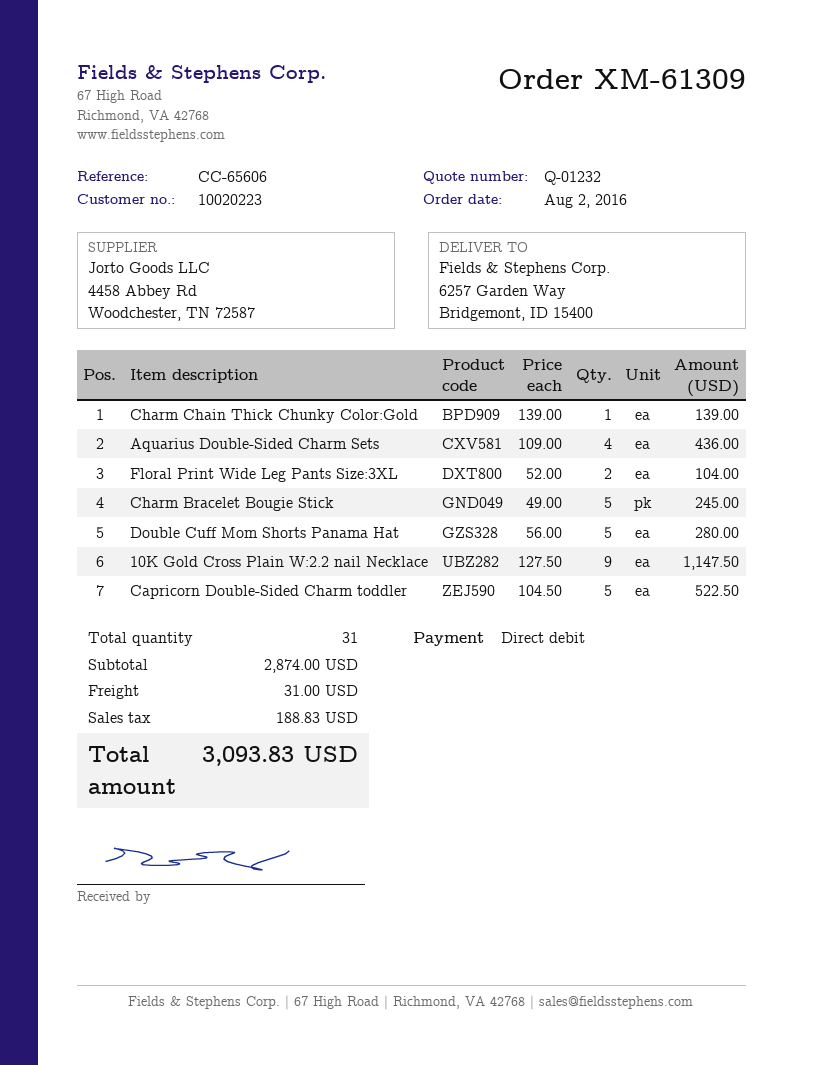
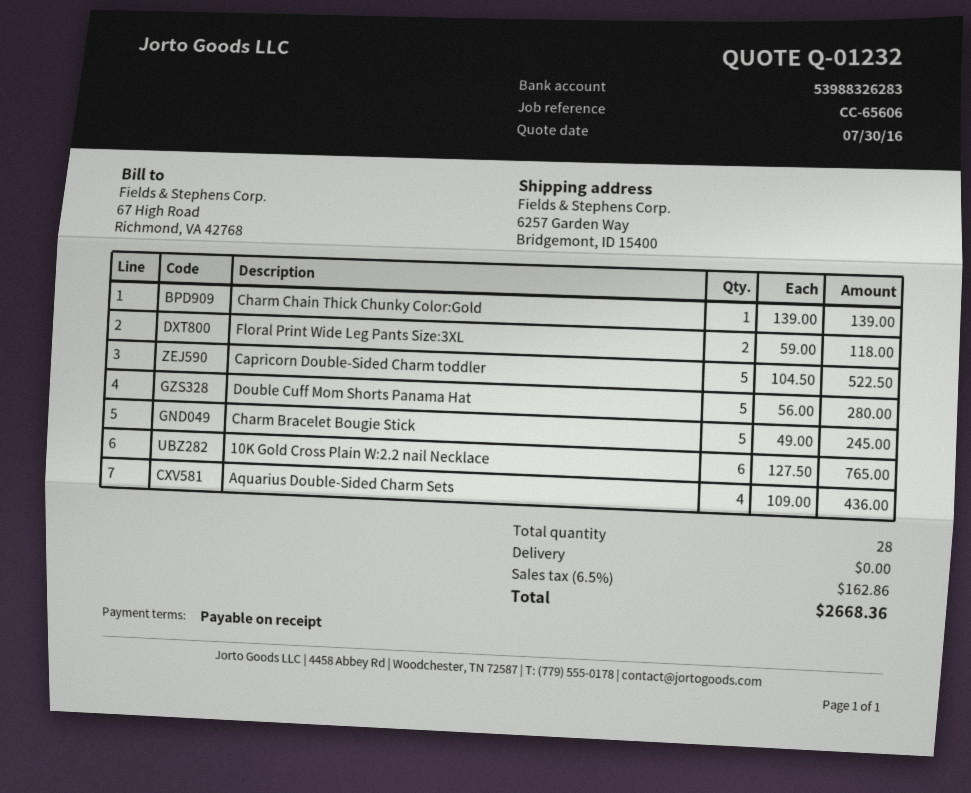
Floral Print Wide Leg Pants Size:3XL: 2 x 52.00 = 104.00 -> 2 x 59.00 = 118.00
10K Gold Cross Plain W:2.2 nail Necklace: 9 x 127.50 = 1147.50 -> 6 x 127.50 = 765.00
total quantity: 31 -> 28
shipping: 31.00 -> 0.00
tax: 188.83 -> 162.86
total: 3093.83 -> 2668.36

